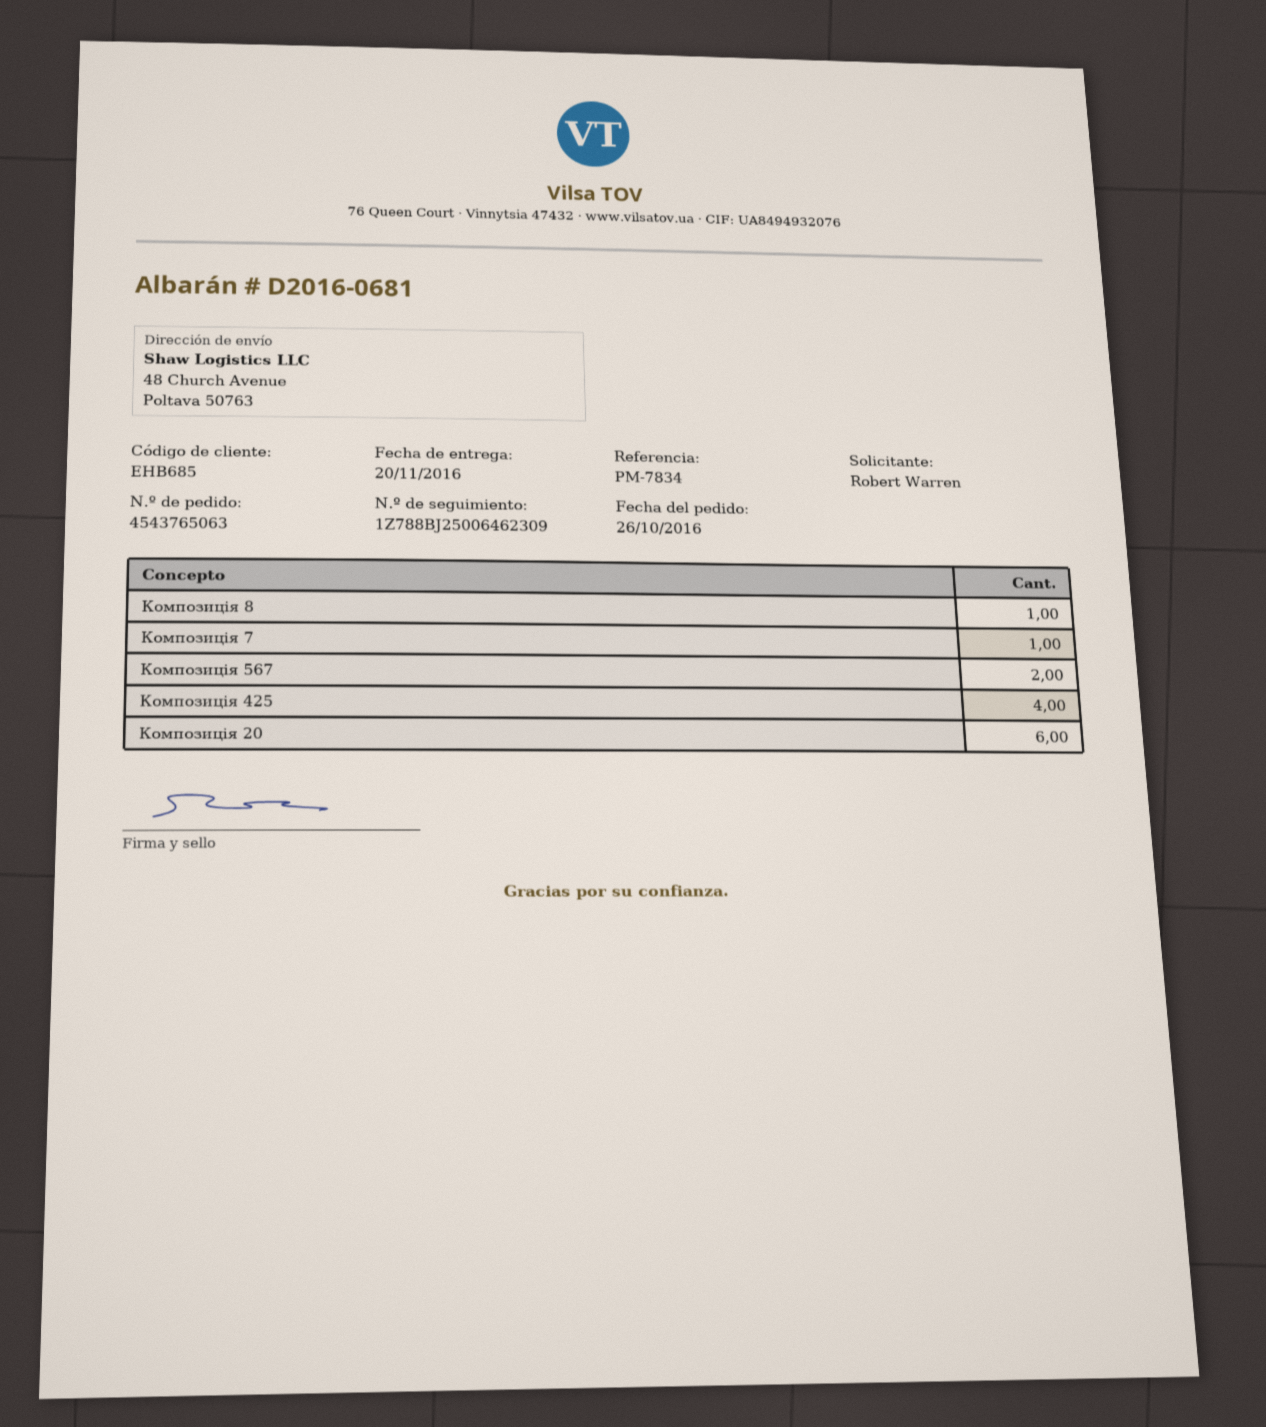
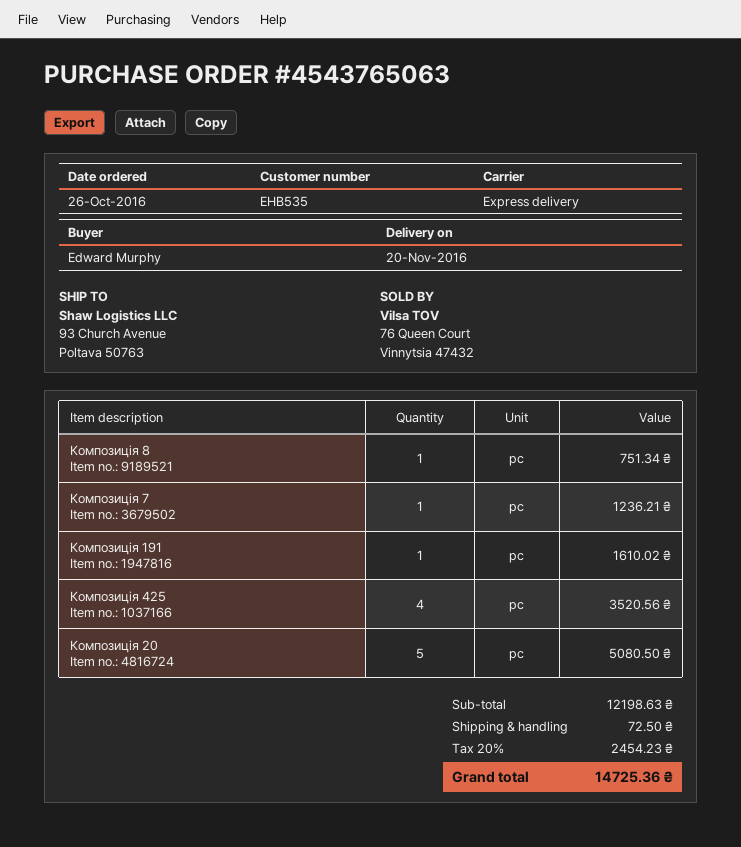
customer number: EHB685 -> EHB535
ordered by: Robert Warren -> Edward Murphy
ship to: 48 Church Avenue, Poltava 50763 -> 93 Church Avenue, Poltava 50763
Композиція 567: 2 -> none
Композиція 20: 6 -> 5
Композиція 191: none -> 1

